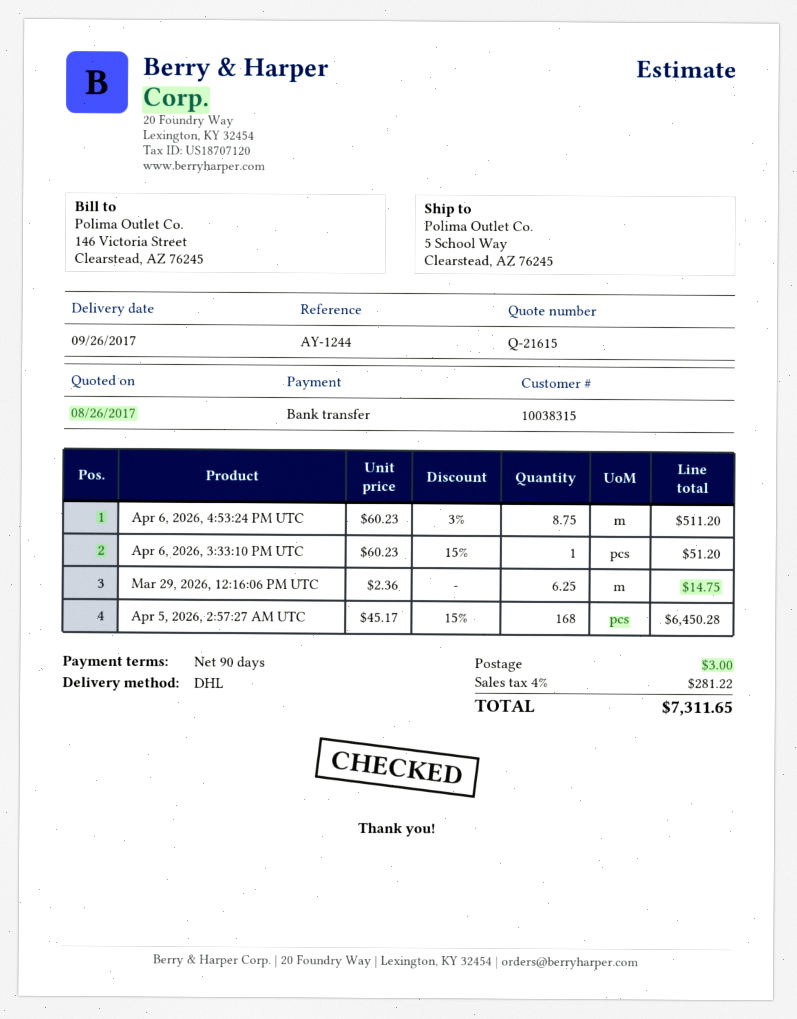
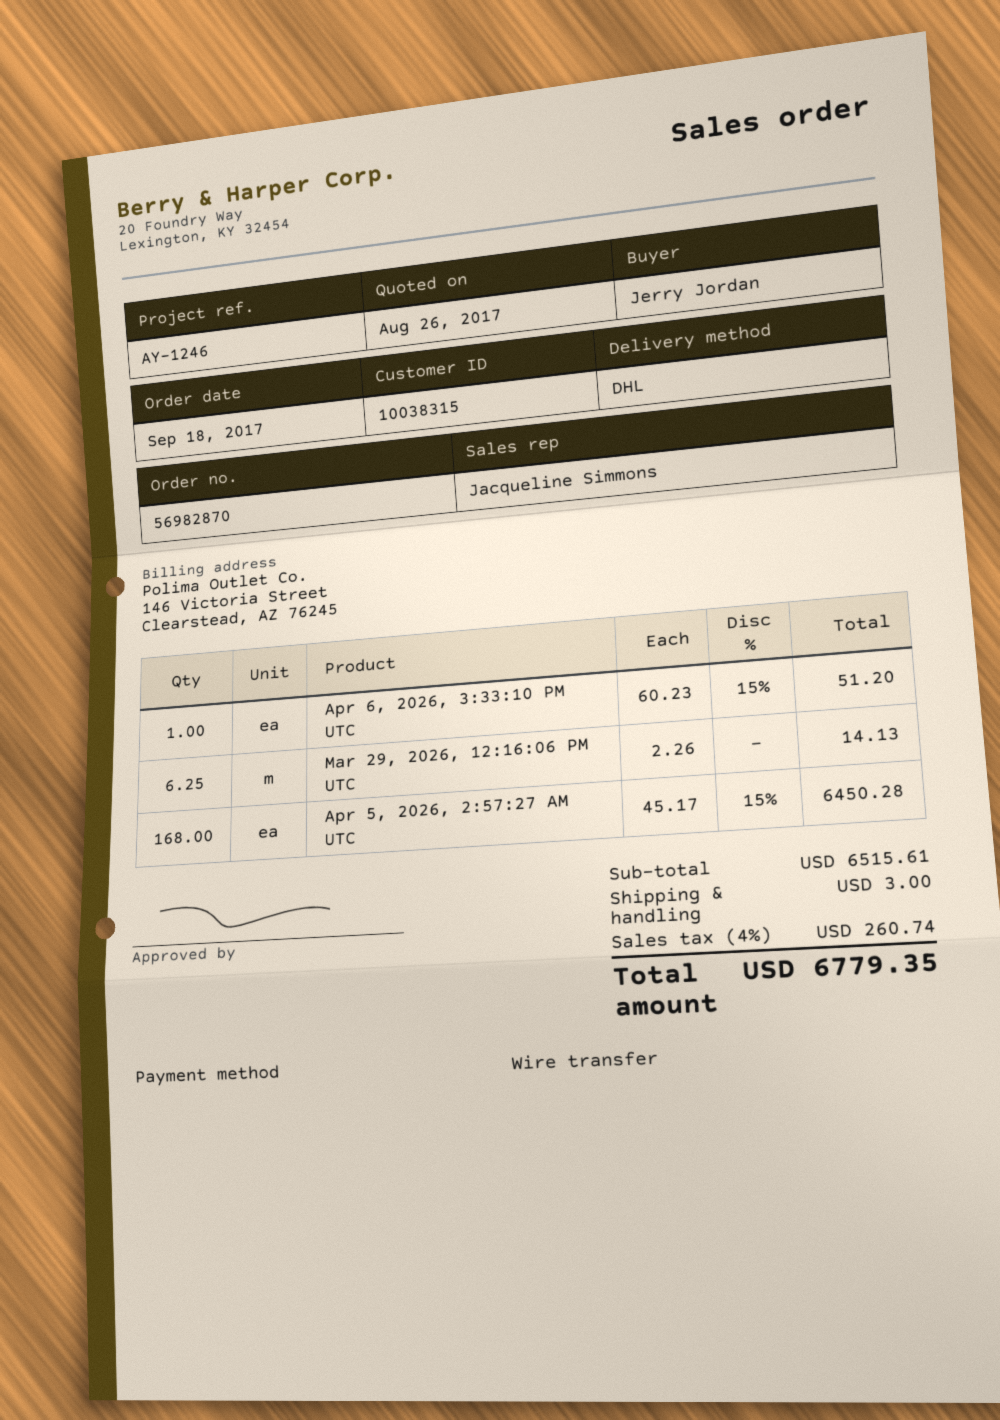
reference: AY-1244 -> AY-1246
Apr 6, 2026, 4:53:24 PM UTC: 8.75 x 60.23 - 3% = 511.20 -> none
Mar 29, 2026, 12:16:06 PM UTC: 6.25 x 2.36 = 14.75 -> 6.25 x 2.26 = 14.13
tax: 4% = 281.22 -> 4% = 260.74
total: 7311.65 -> 6779.35

